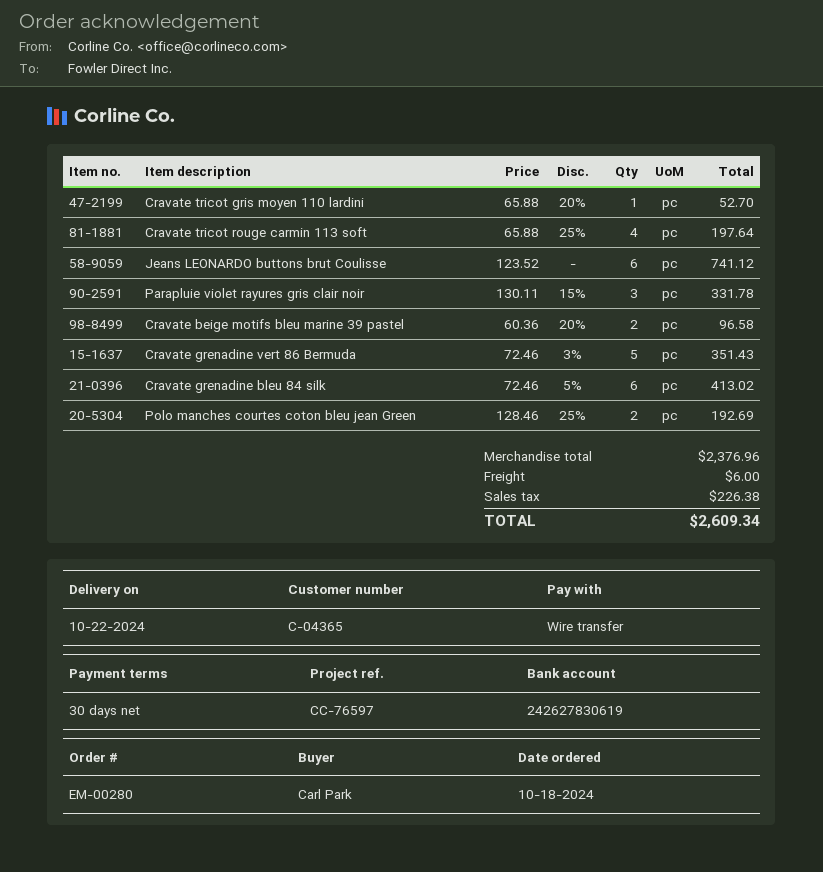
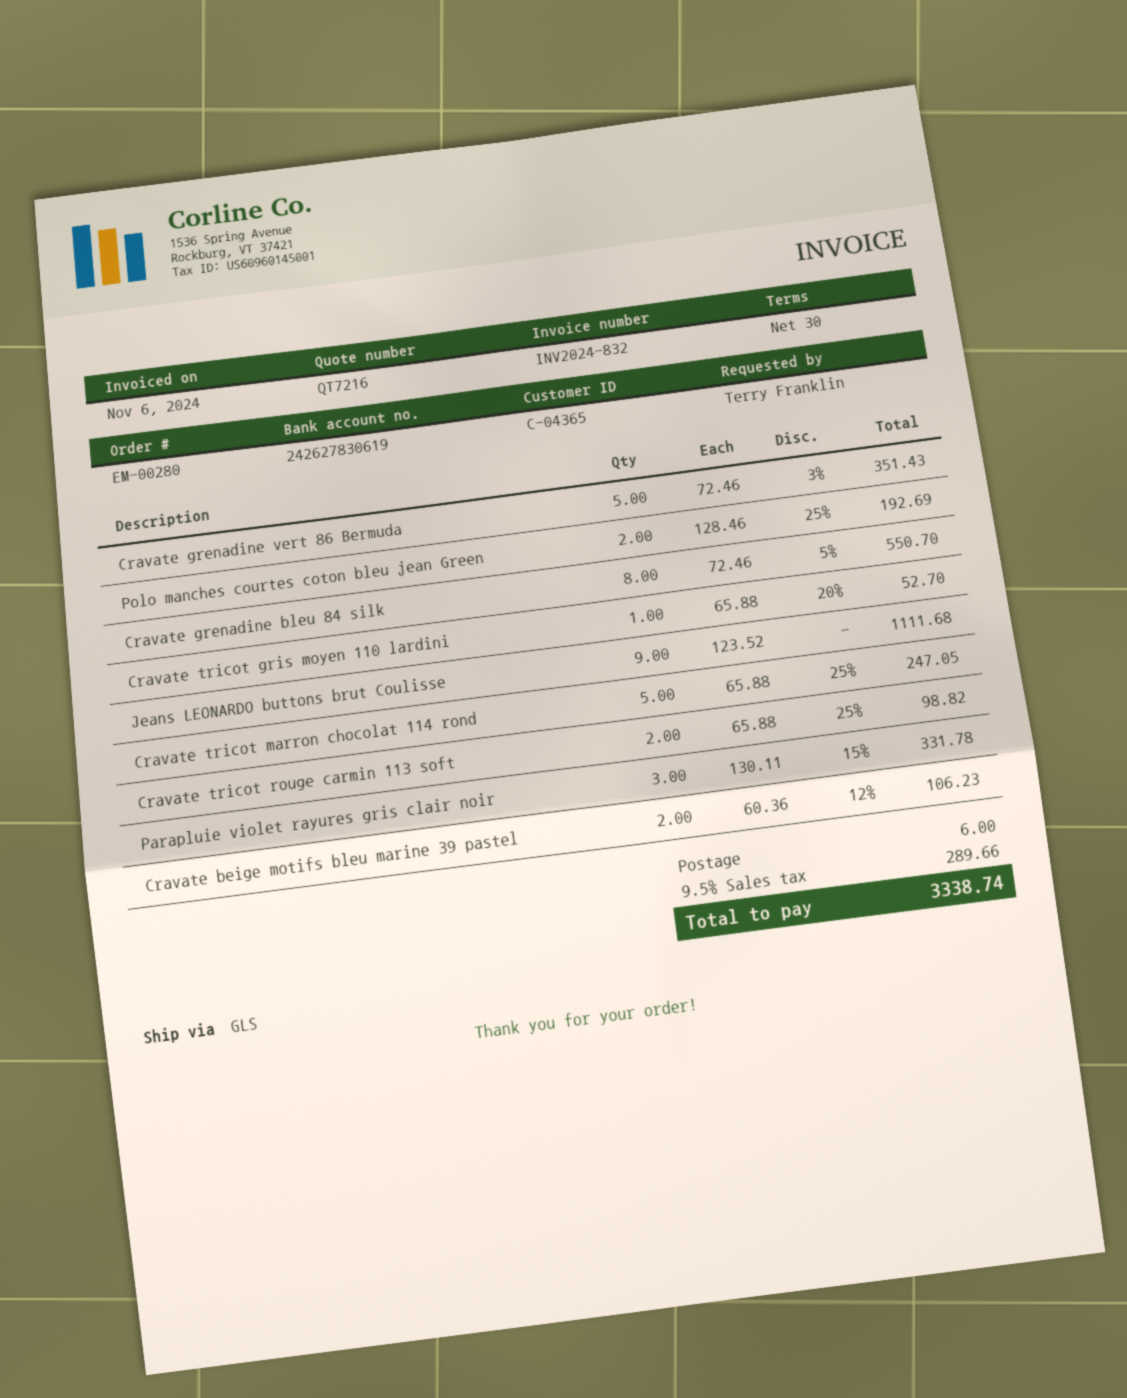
ordered by: Carl Park -> Terry Franklin
Cravate tricot rouge carmin 113 soft: 4 x 65.88 - 25% = 197.64 -> 2 x 65.88 - 25% = 98.82
Jeans LEONARDO buttons brut Coulisse: 6 x 123.52 = 741.12 -> 9 x 123.52 = 1111.68
Cravate beige motifs bleu marine 39 pastel: 2 x 60.36 - 20% = 96.58 -> 2 x 60.36 - 12% = 106.23
Cravate grenadine bleu 84 silk: 6 x 72.46 - 5% = 413.02 -> 8 x 72.46 - 5% = 550.70
Cravate tricot marron chocolat 114 rond: none -> 5 x 65.88 - 25% = 247.05
tax: 226.38 -> 289.66
total: 2609.34 -> 3338.74

